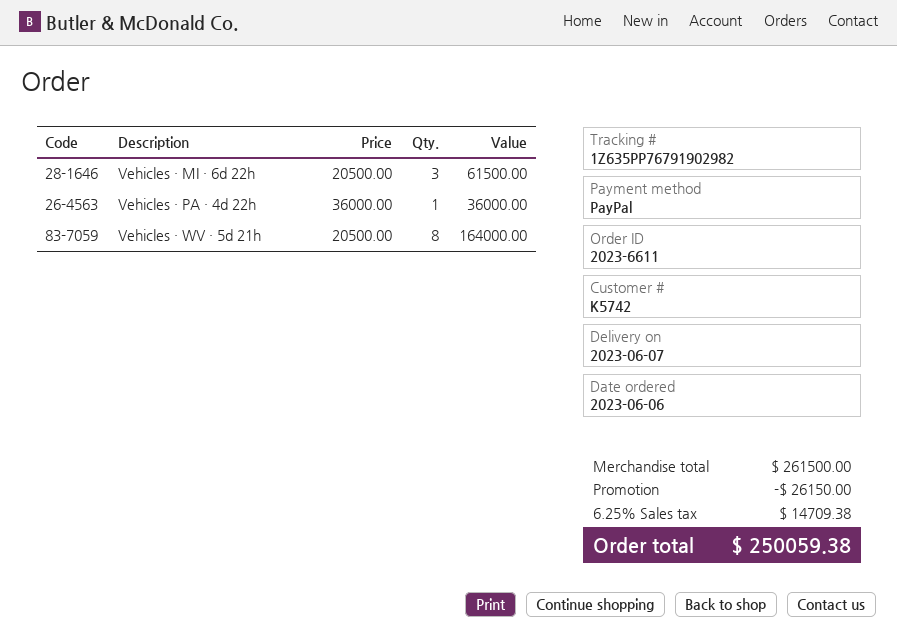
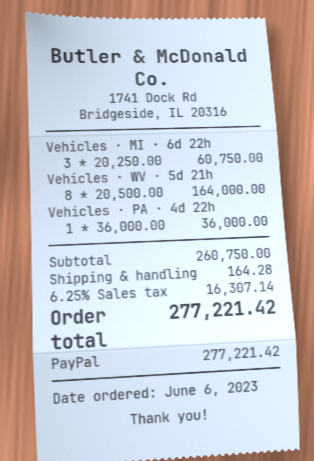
Vehicles · MI · 6d 22h: 3 x 20500.00 = 61500.00 -> 3 x 20250.00 = 60750.00
subtotal: 261500.00 -> 260750.00
discount: 26150.00 -> none
shipping: none -> 164.28
tax: 6.25% = 14709.38 -> 6.25% = 16307.14
total: 250059.38 -> 277221.42

